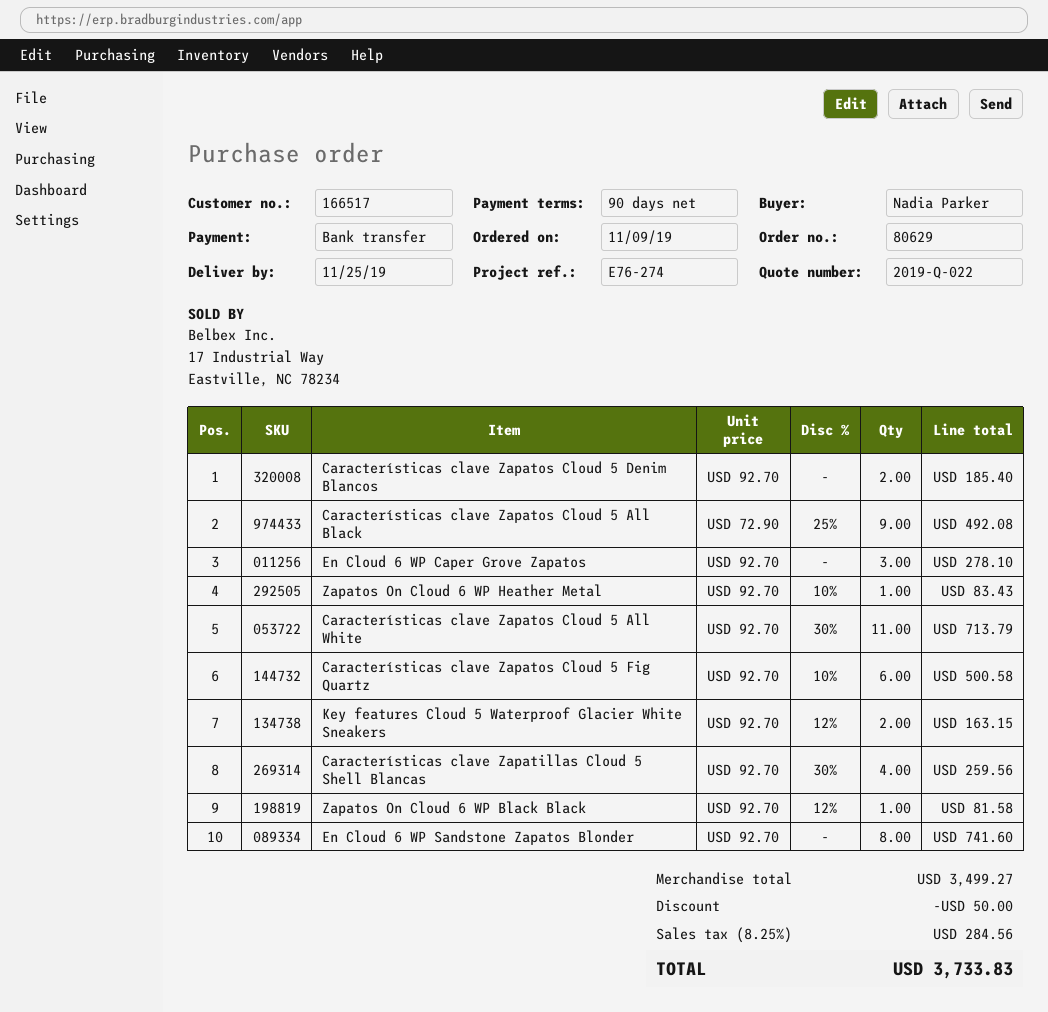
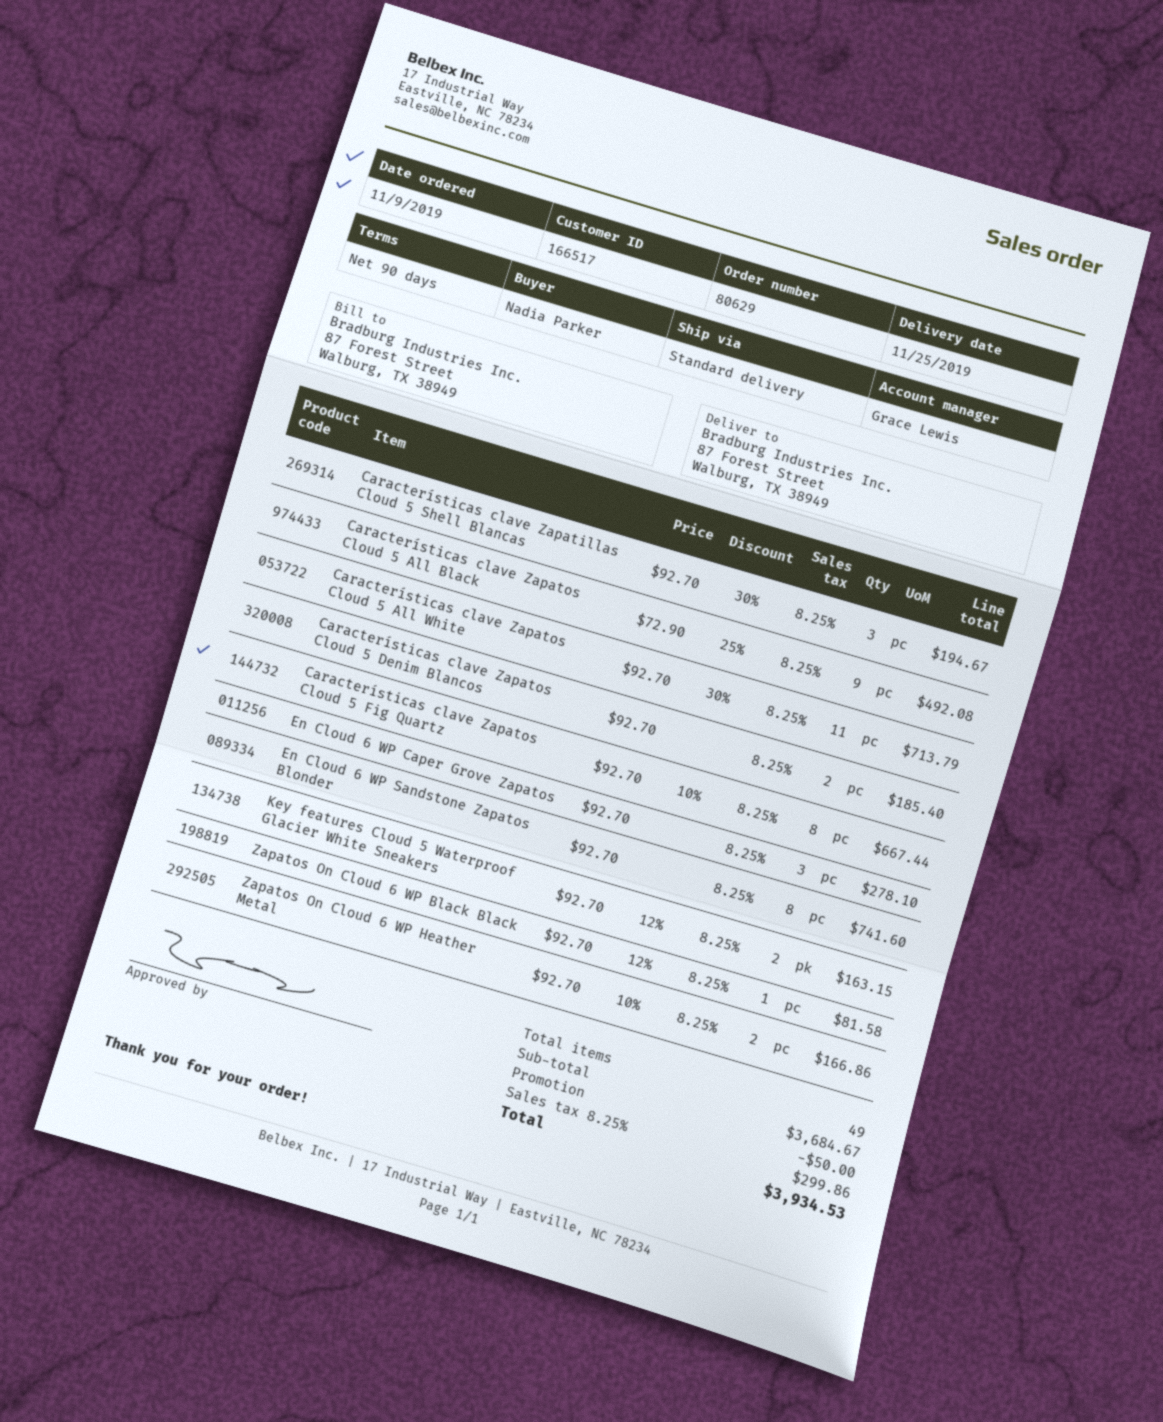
Zapatos On Cloud 6 WP Heather Metal: 1 x 92.70 - 10% = 83.43 -> 2 x 92.70 - 10% = 166.86
Características clave Zapatos Cloud 5 Fig Quartz: 6 x 92.70 - 10% = 500.58 -> 8 x 92.70 - 10% = 667.44
Características clave Zapatillas Cloud 5 Shell Blancas: 4 x 92.70 - 30% = 259.56 -> 3 x 92.70 - 30% = 194.67
subtotal: 3499.27 -> 3684.67
tax: 8.25% = 284.56 -> 8.25% = 299.86
total: 3733.83 -> 3934.53

